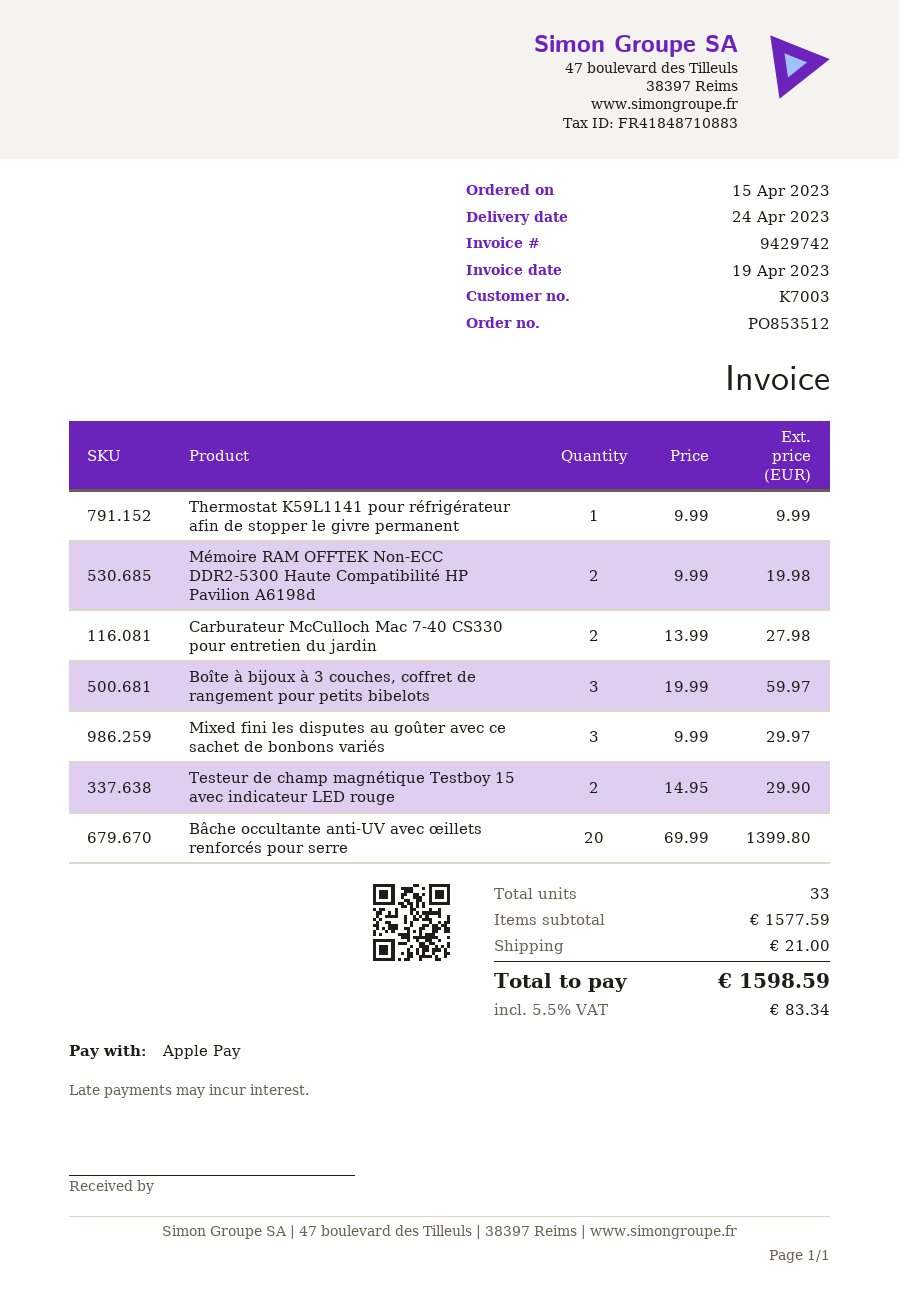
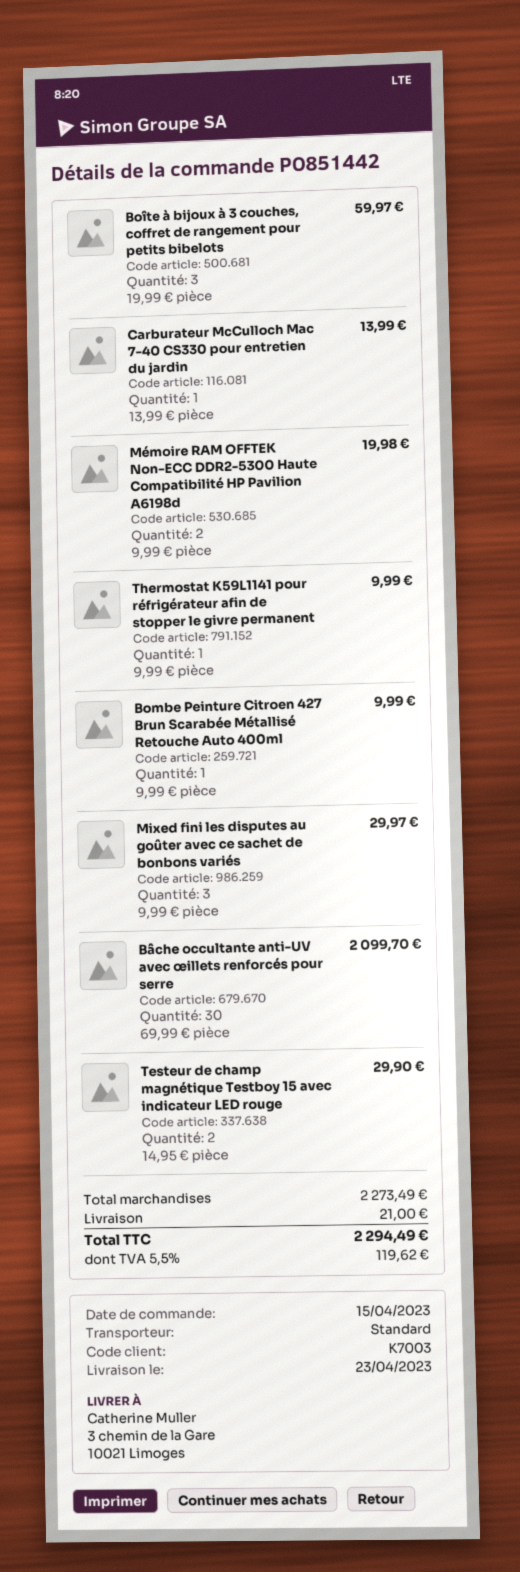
order number: PO853512 -> PO851442
delivery date: 2023-04-24 -> 2023-04-23
Carburateur McCulloch Mac 7-40 CS330 pour entretien du jardin: 2 x 13.99 = 27.98 -> 1 x 13.99 = 13.99
Bâche occultante anti-UV avec œillets renforcés pour serre: 20 x 69.99 = 1399.80 -> 30 x 69.99 = 2099.70
Bombe Peinture Citroen 427 Brun Scarabée Métallisé Retouche Auto 400ml: none -> 1 x 9.99 = 9.99
subtotal: 1577.59 -> 2273.49
tax: 5.5% = 83.34 -> 5.5% = 119.62
total: 1598.59 -> 2294.49

